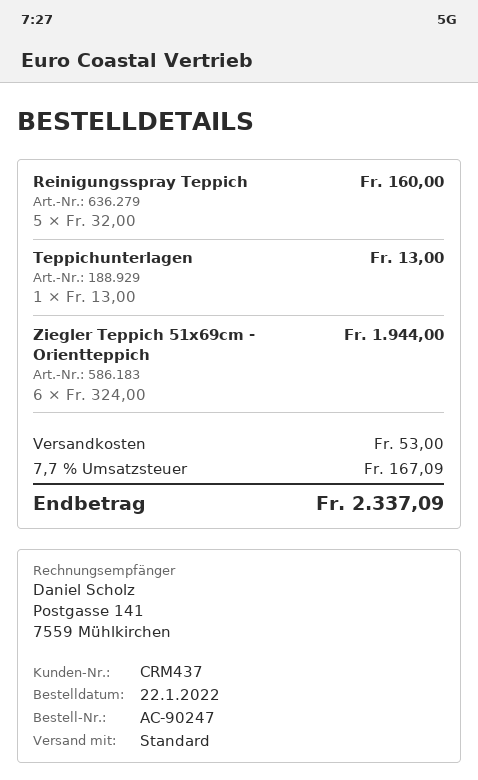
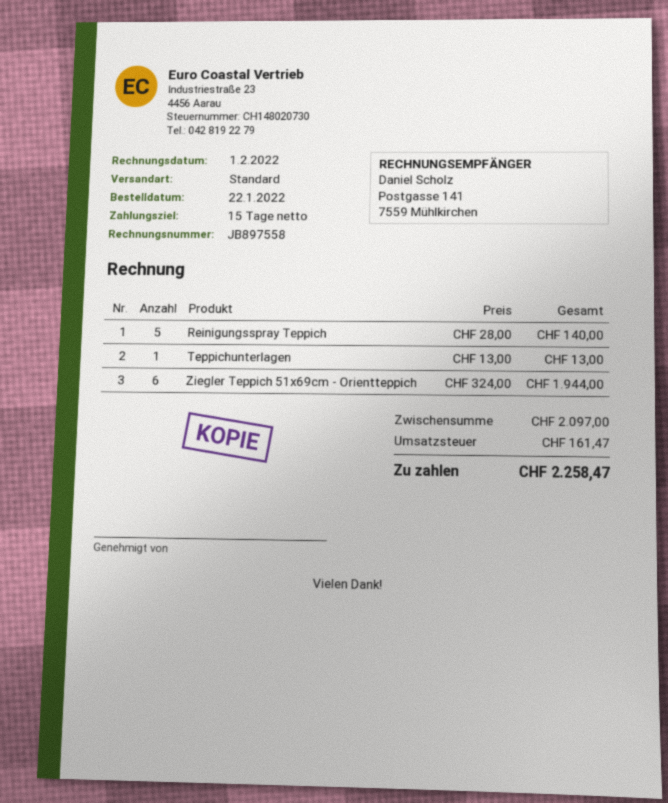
Reinigungsspray Teppich: 5 x 32.00 = 160.00 -> 5 x 28.00 = 140.00
shipping: 53.00 -> none
tax: 167.09 -> 161.47
total: 2337.09 -> 2258.47

